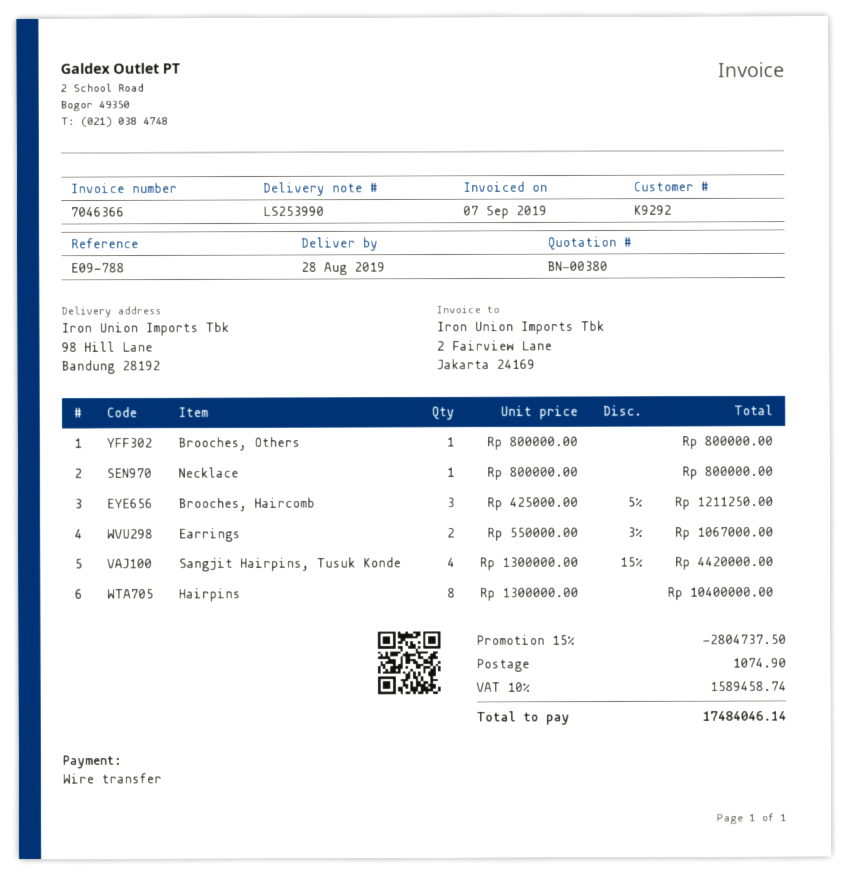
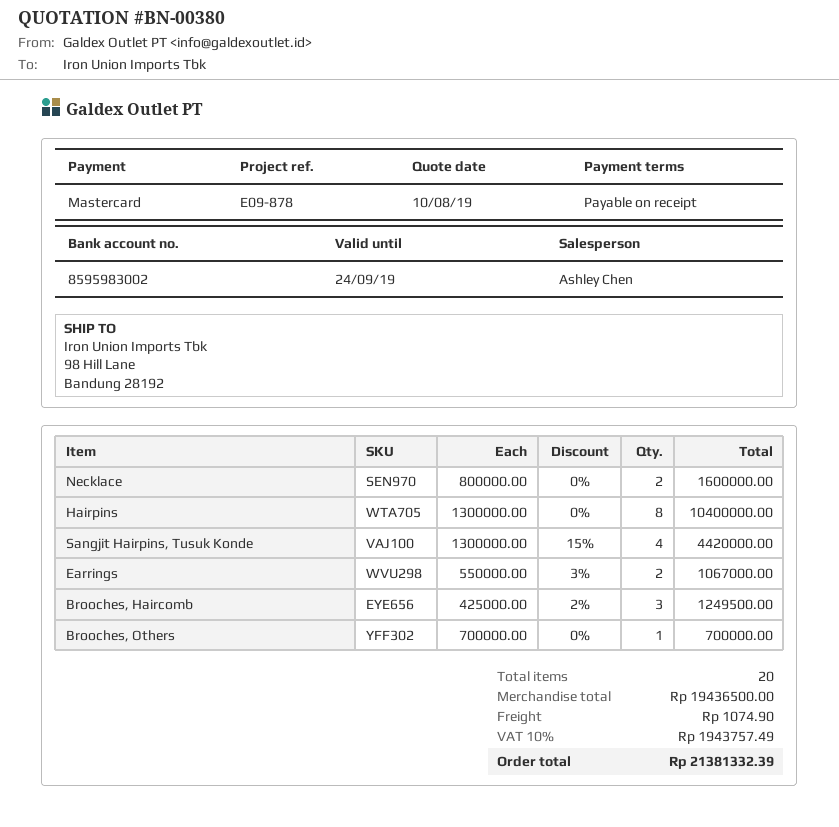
reference: E09-788 -> E09-878
payment method: bank transfer -> Mastercard
Brooches, Others: 1 x 800000.00 = 800000.00 -> 1 x 700000.00 = 700000.00
Necklace: 1 x 800000.00 = 800000.00 -> 2 x 800000.00 = 1600000.00
Brooches, Haircomb: 3 x 425000.00 - 5% = 1211250.00 -> 3 x 425000.00 - 2% = 1249500.00
discount: 15% = 2804737.50 -> none
tax: 10% = 1589458.74 -> 10% = 1943757.49
total: 17484046.14 -> 21381332.39

